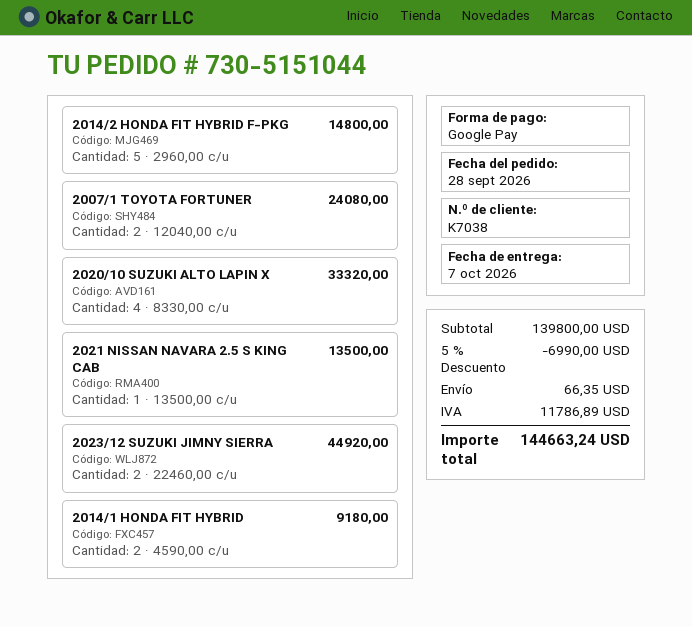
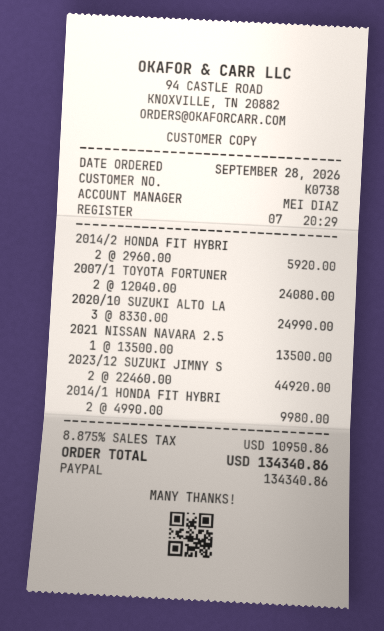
customer number: K7038 -> K0738
payment method: Google Pay -> PayPal
2014/2 HONDA FIT HYBRID F-PKG: 5 x 2960.00 = 14800.00 -> 2 x 2960.00 = 5920.00
2020/10 SUZUKI ALTO LAPIN X: 4 x 8330.00 = 33320.00 -> 3 x 8330.00 = 24990.00
2014/1 HONDA FIT HYBRID: 2 x 4590.00 = 9180.00 -> 2 x 4990.00 = 9980.00
discount: 5% = 6990.00 -> none
shipping: 66.35 -> none
tax: 11786.89 -> 10950.86
total: 144663.24 -> 134340.86

